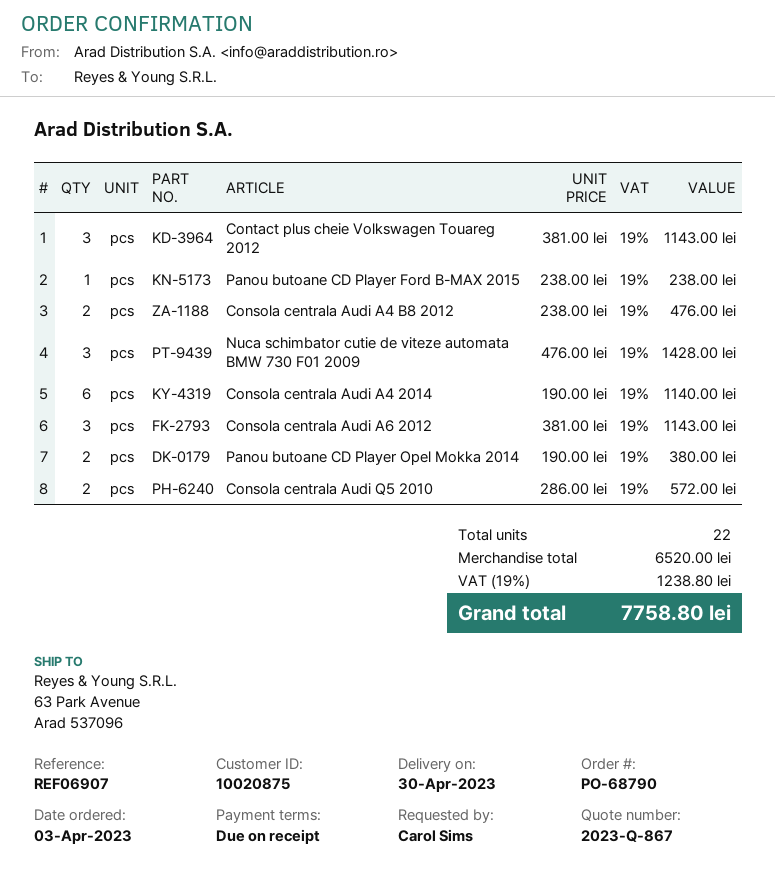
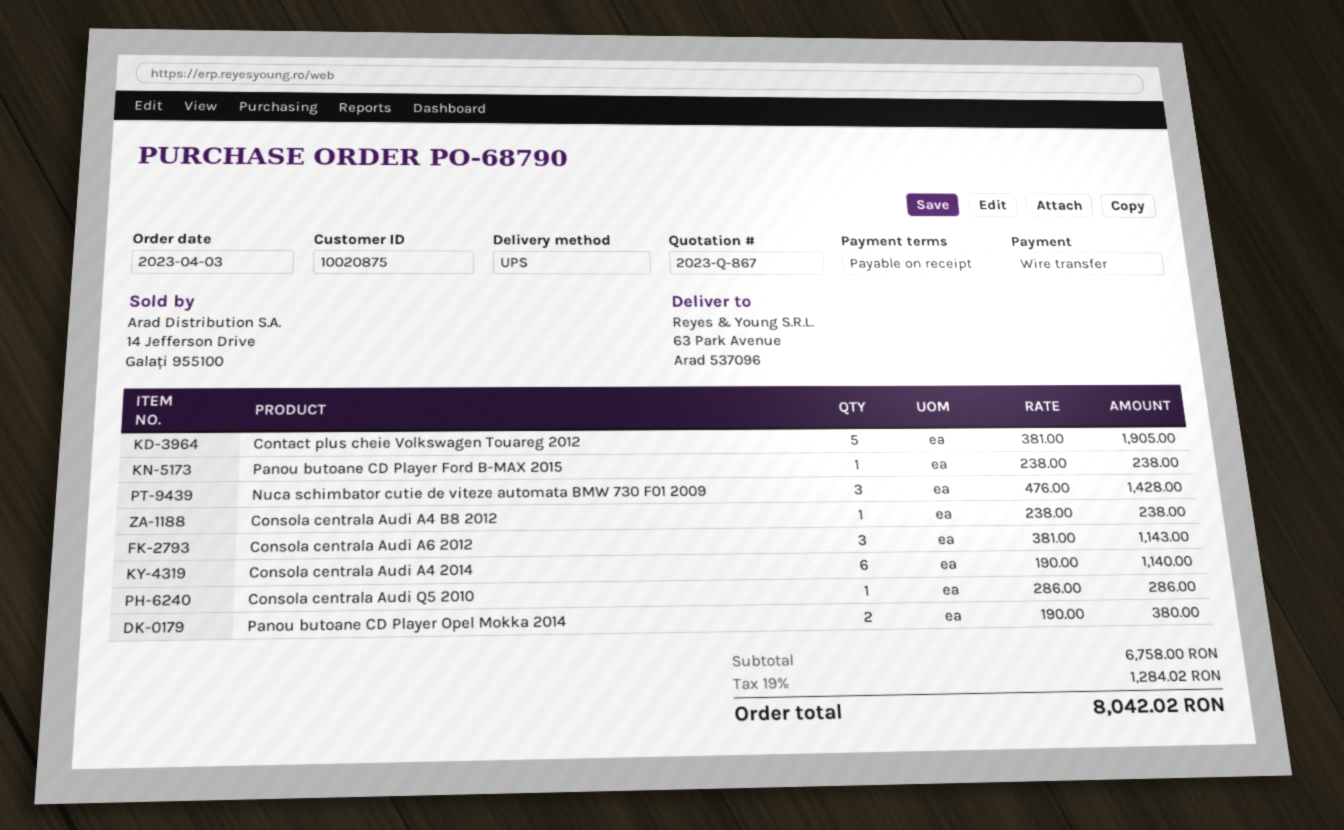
Contact plus cheie Volkswagen Touareg 2012: 3 x 381.00 = 1143.00 -> 5 x 381.00 = 1905.00
Consola centrala Audi A4 B8 2012: 2 x 238.00 = 476.00 -> 1 x 238.00 = 238.00
Consola centrala Audi Q5 2010: 2 x 286.00 = 572.00 -> 1 x 286.00 = 286.00
subtotal: 6520.00 -> 6758.00
tax: 19% = 1238.80 -> 19% = 1284.02
total: 7758.80 -> 8042.02

